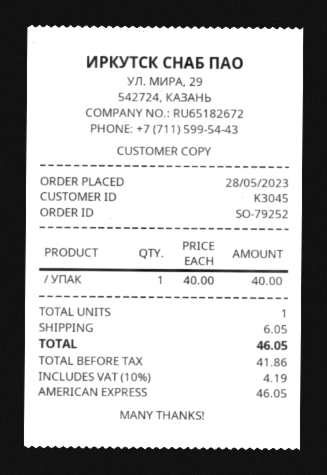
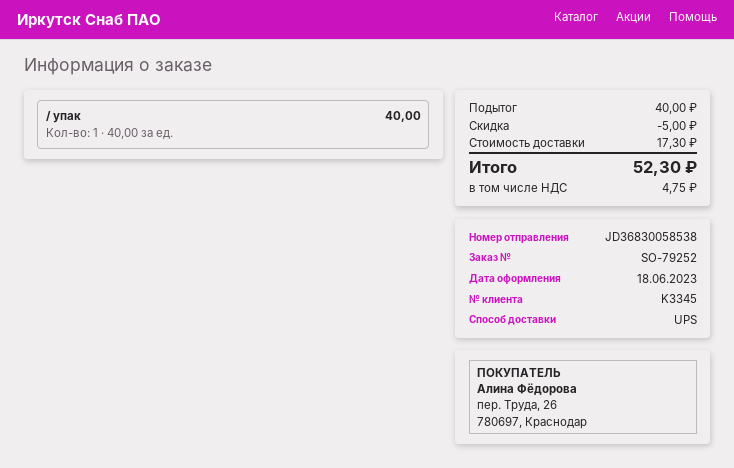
order date: 2023-05-28 -> 2023-06-18
customer number: K3045 -> K3345
discount: none -> 5.00
shipping: 6.05 -> 17.30
tax: 4.19 -> 4.75
total: 46.05 -> 52.30

